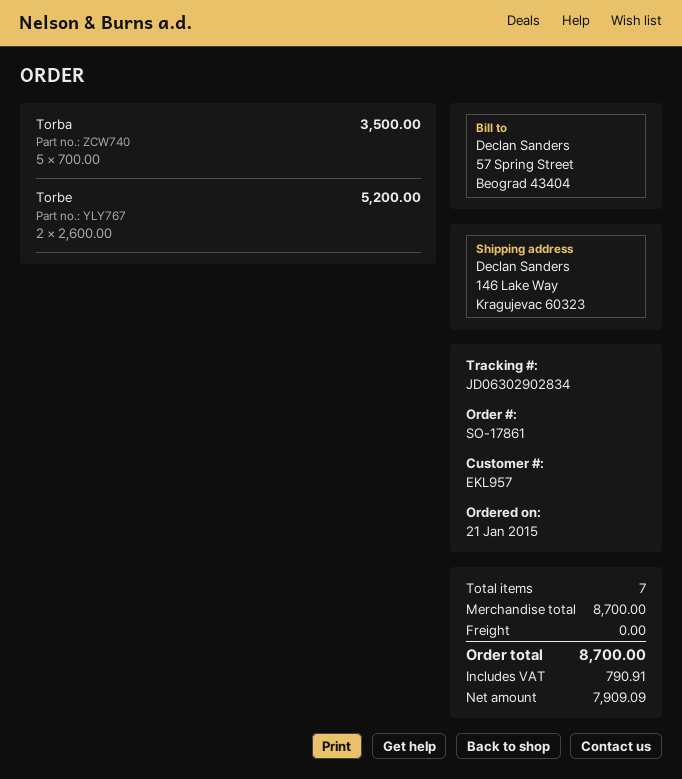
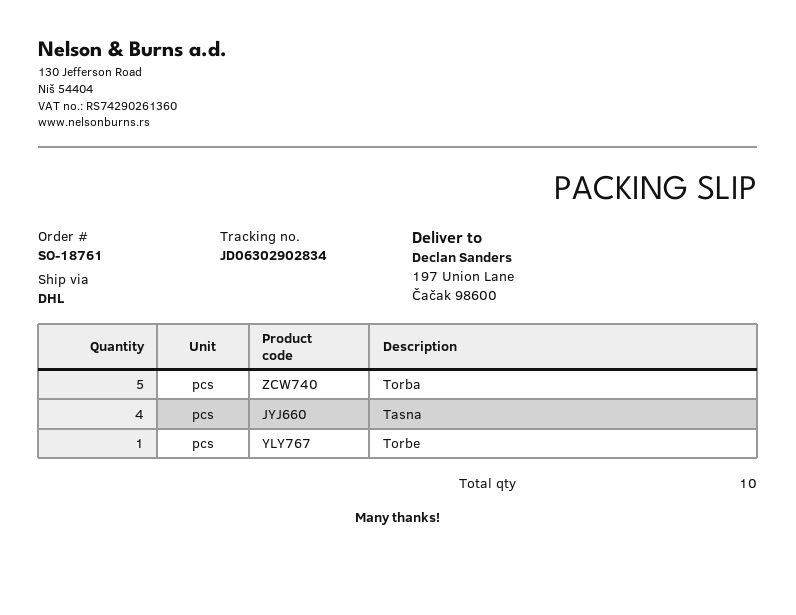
order number: SO-17861 -> SO-18761
ship to: 146 Lake Way, Kragujevac 60323 -> 197 Union Lane, Čačak 98600
Torbe: 2 -> 1
Tasna: none -> 4
total quantity: 7 -> 10

